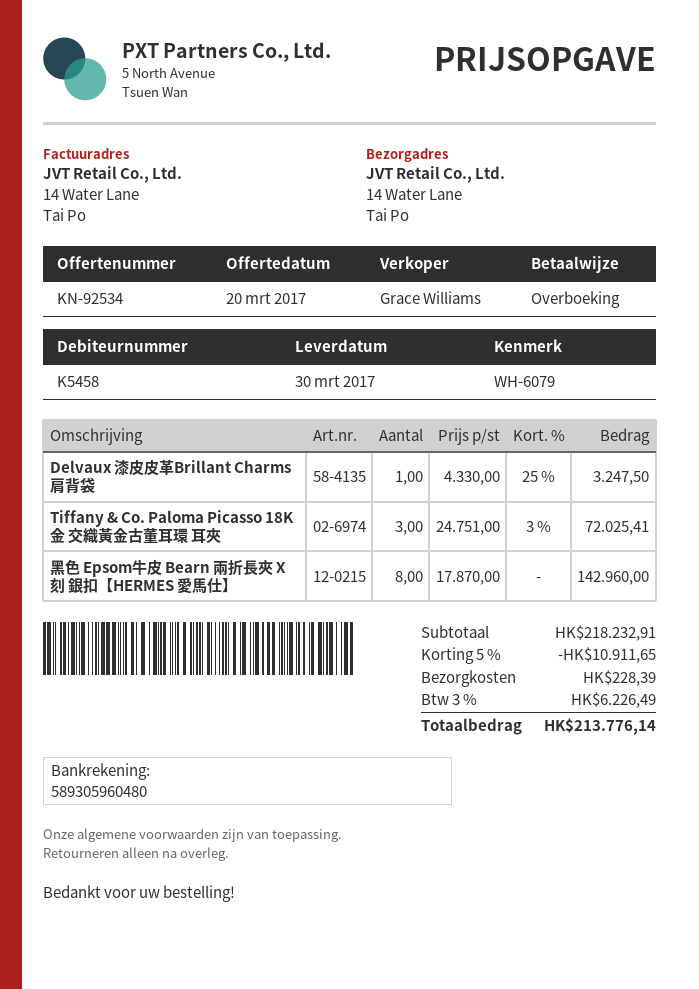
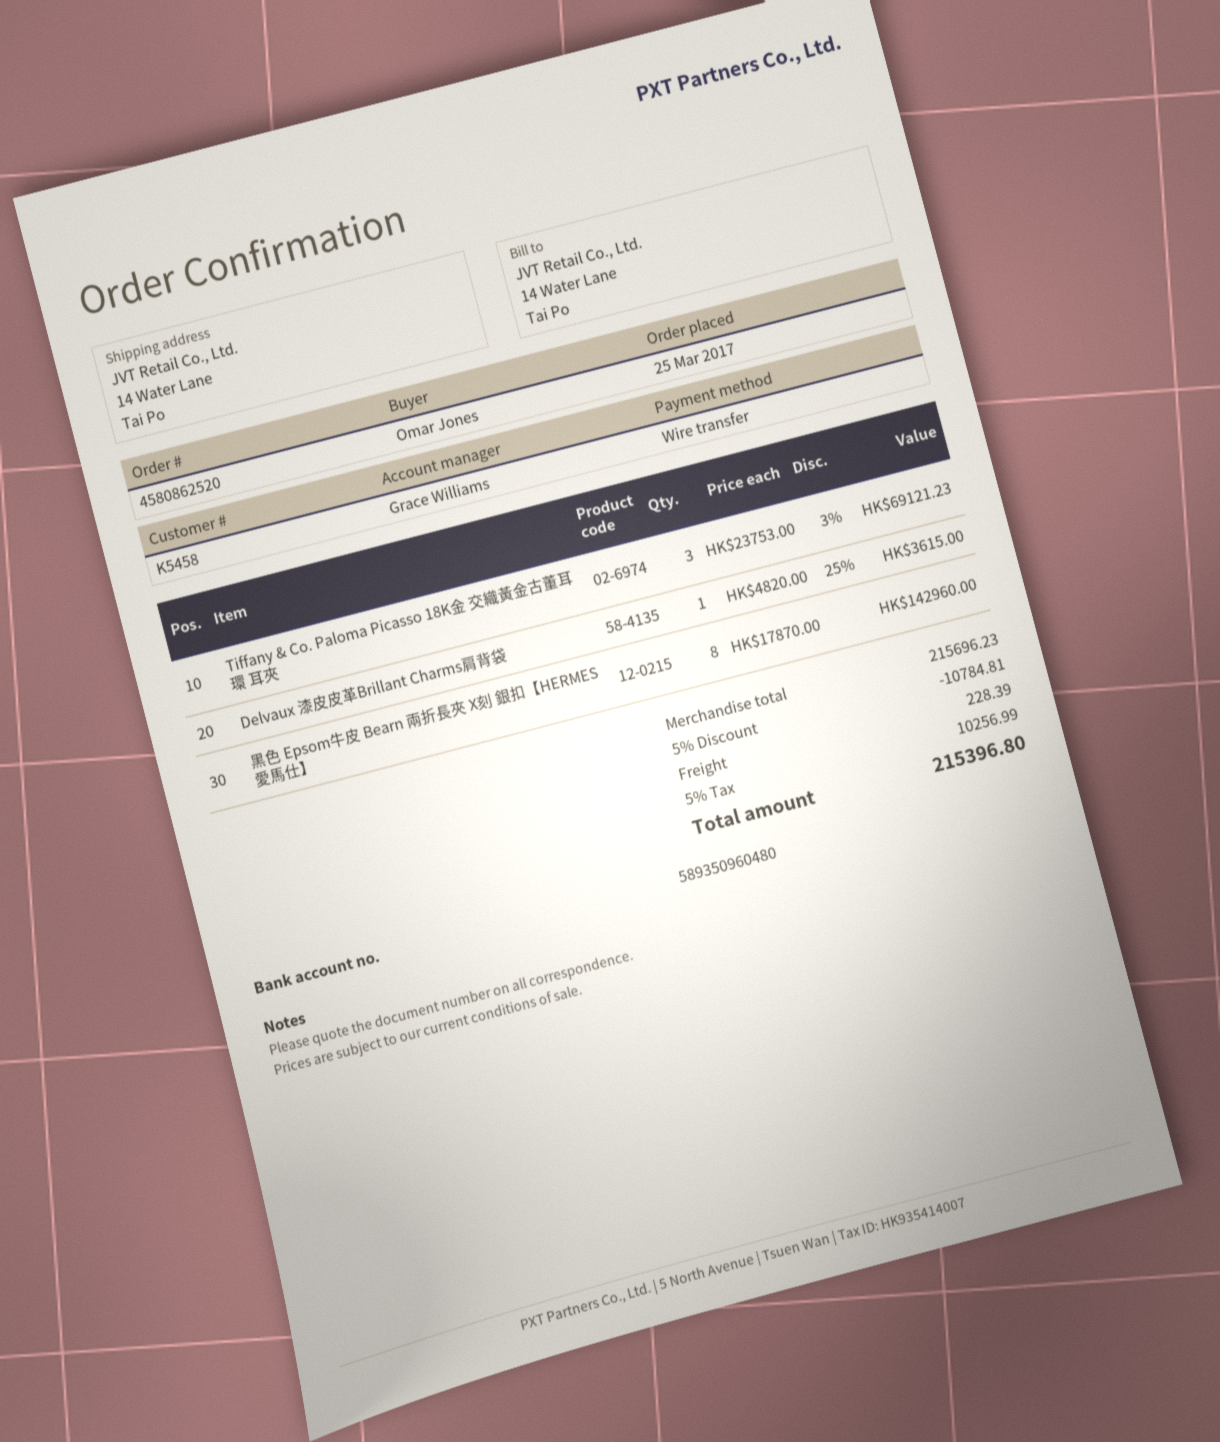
bank account: 589305960480 -> 589350960480
Delvaux 漆皮皮革Brillant Charms肩背袋: 1 x 4330.00 - 25% = 3247.50 -> 1 x 4820.00 - 25% = 3615.00
Tiffany & Co. Paloma Picasso 18K金 交織黃金古董耳環 耳夾: 3 x 24751.00 - 3% = 72025.41 -> 3 x 23753.00 - 3% = 69121.23
subtotal: 218232.91 -> 215696.23
discount: 5% = 10911.65 -> 5% = 10784.81
tax: 3% = 6226.49 -> 5% = 10256.99
total: 213776.14 -> 215396.80

